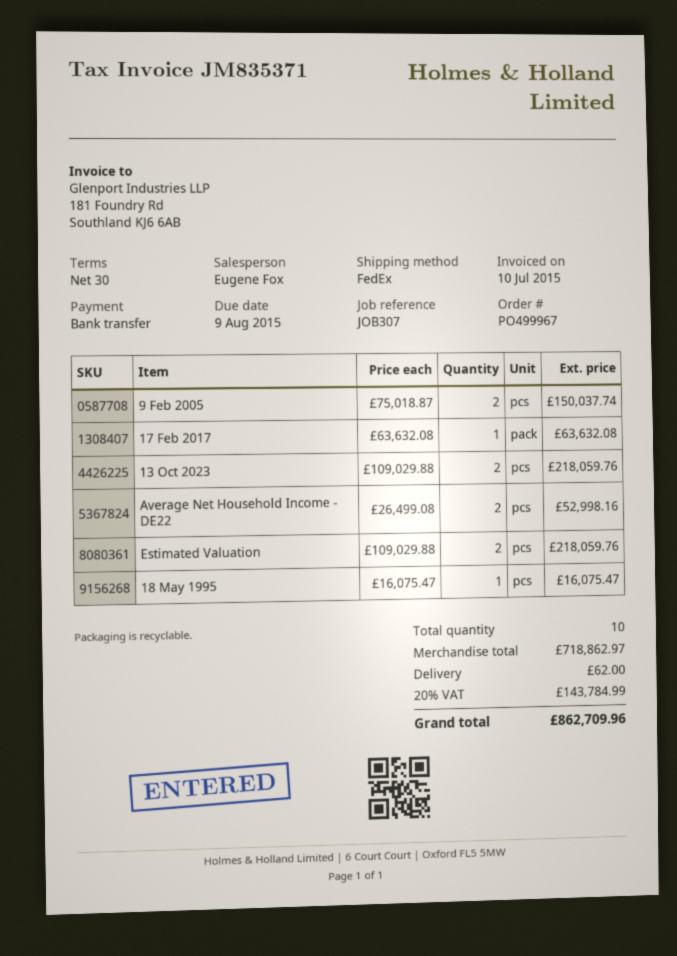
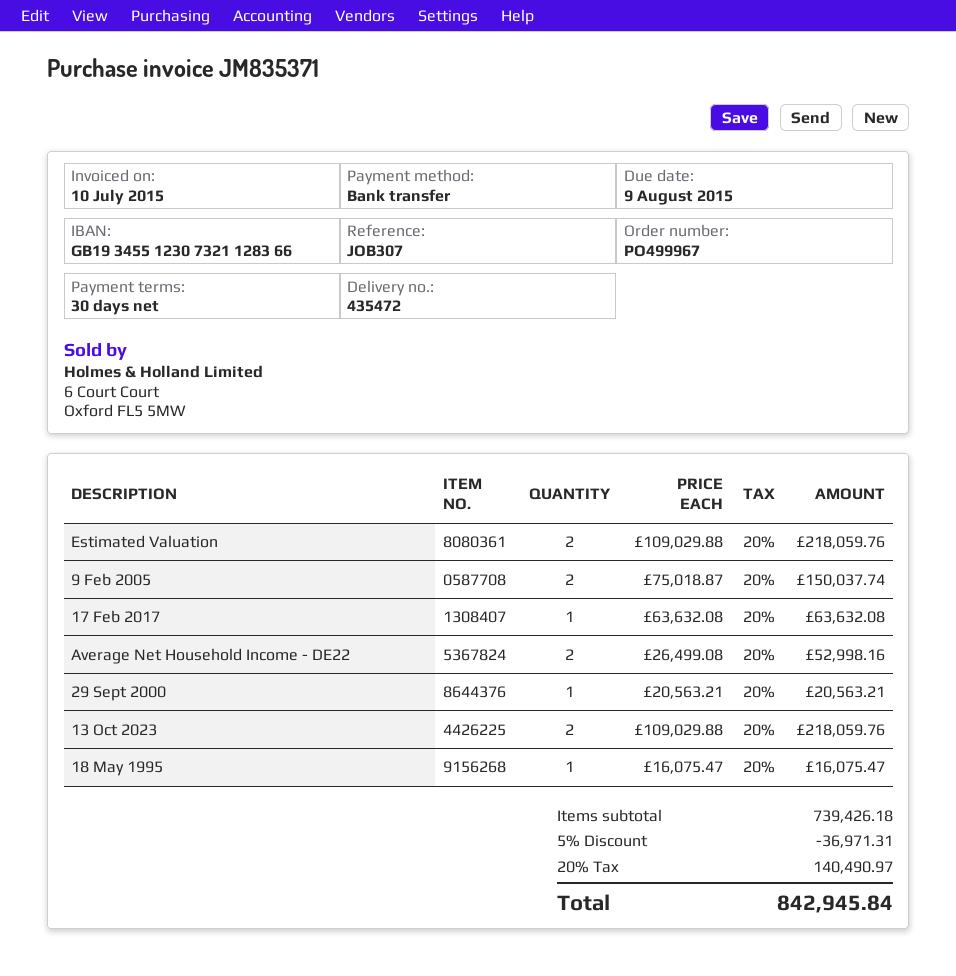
29 Sept 2000: none -> 1 x 20563.21 = 20563.21
subtotal: 718862.97 -> 739426.18
discount: none -> 5% = 36971.31
shipping: 62.00 -> none
tax: 20% = 143784.99 -> 20% = 140490.97
total: 862709.96 -> 842945.84

